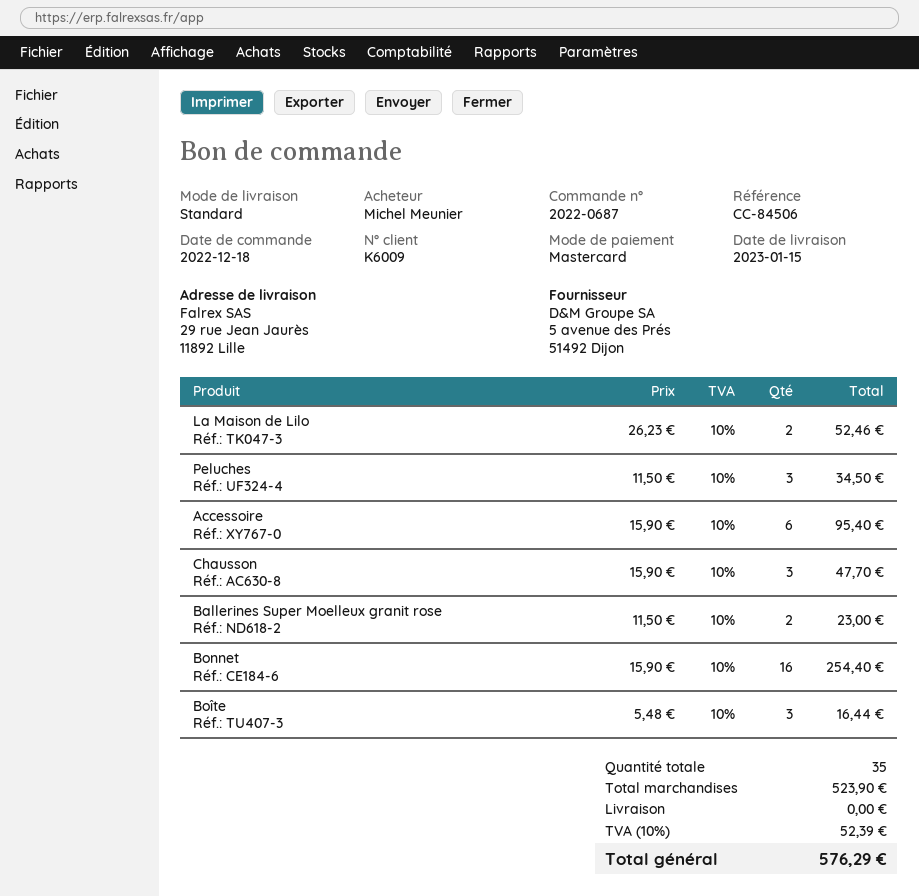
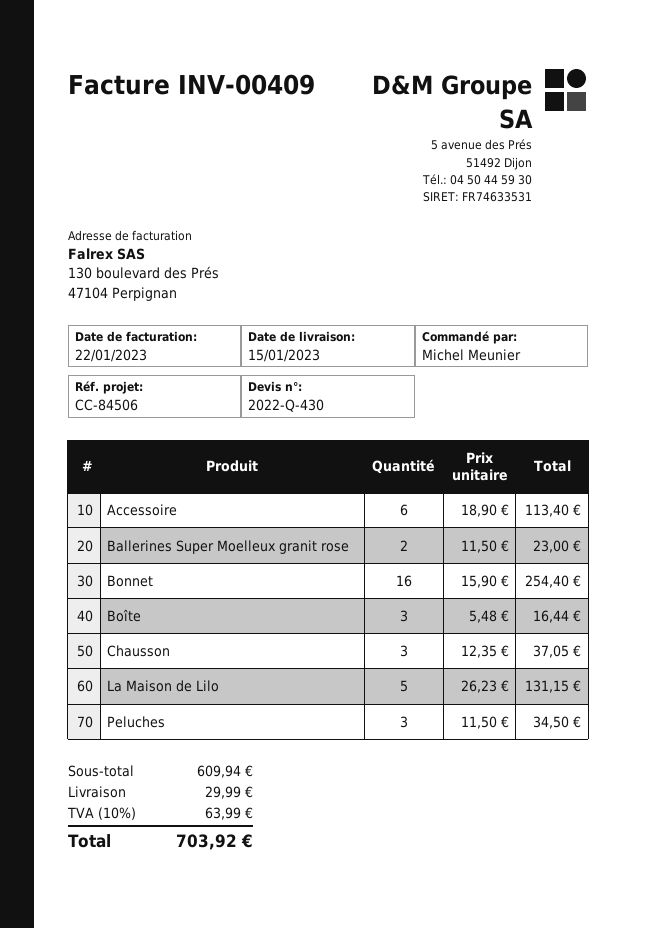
La Maison de Lilo: 2 x 26.23 = 52.46 -> 5 x 26.23 = 131.15
Accessoire: 6 x 15.90 = 95.40 -> 6 x 18.90 = 113.40
Chausson: 3 x 15.90 = 47.70 -> 3 x 12.35 = 37.05
subtotal: 523.90 -> 609.94
shipping: 0.00 -> 29.99
tax: 10% = 52.39 -> 10% = 63.99
total: 576.29 -> 703.92

